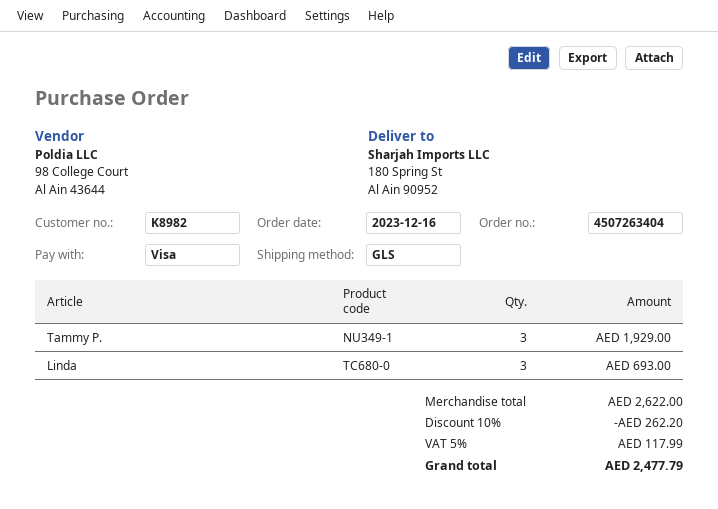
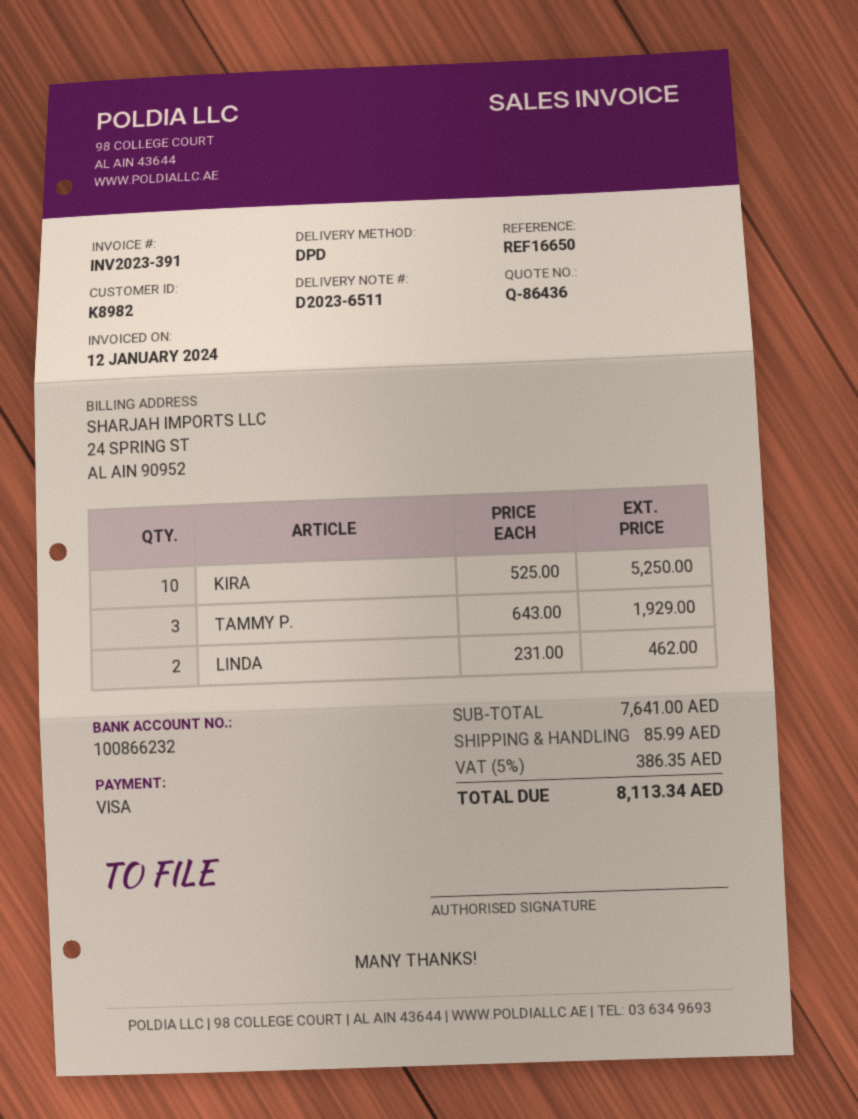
shipping method: GLS -> DPD
Linda: 3 for 693.00 -> 2 for 462.00
KIRA: none -> 10 for 5250.00
subtotal: 2622.00 -> 7641.00
discount: 10% = 262.20 -> none
shipping: none -> 85.99
tax: 5% = 117.99 -> 5% = 386.35
total: 2477.79 -> 8113.34

